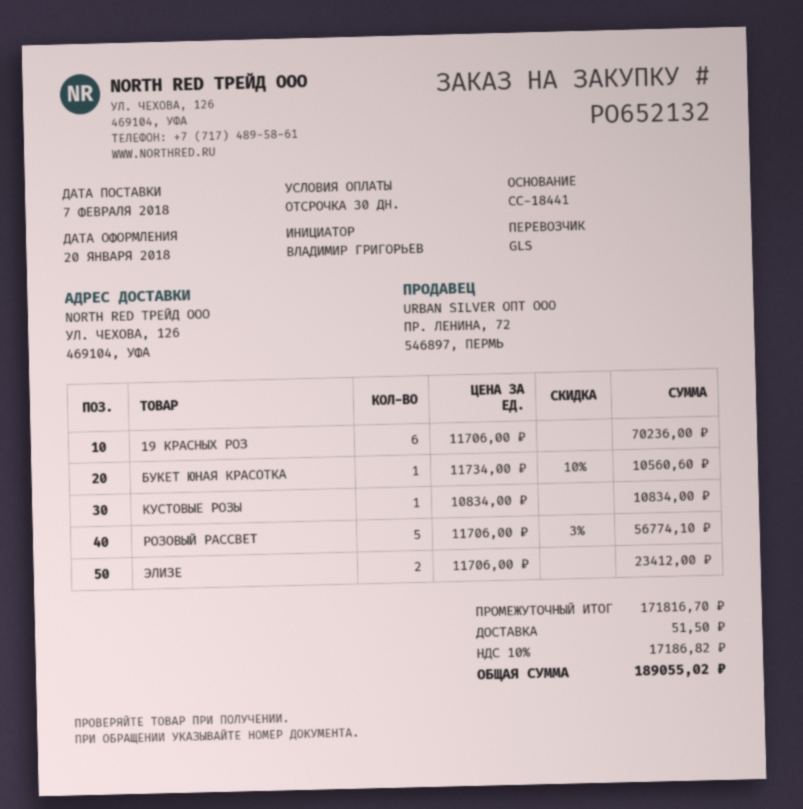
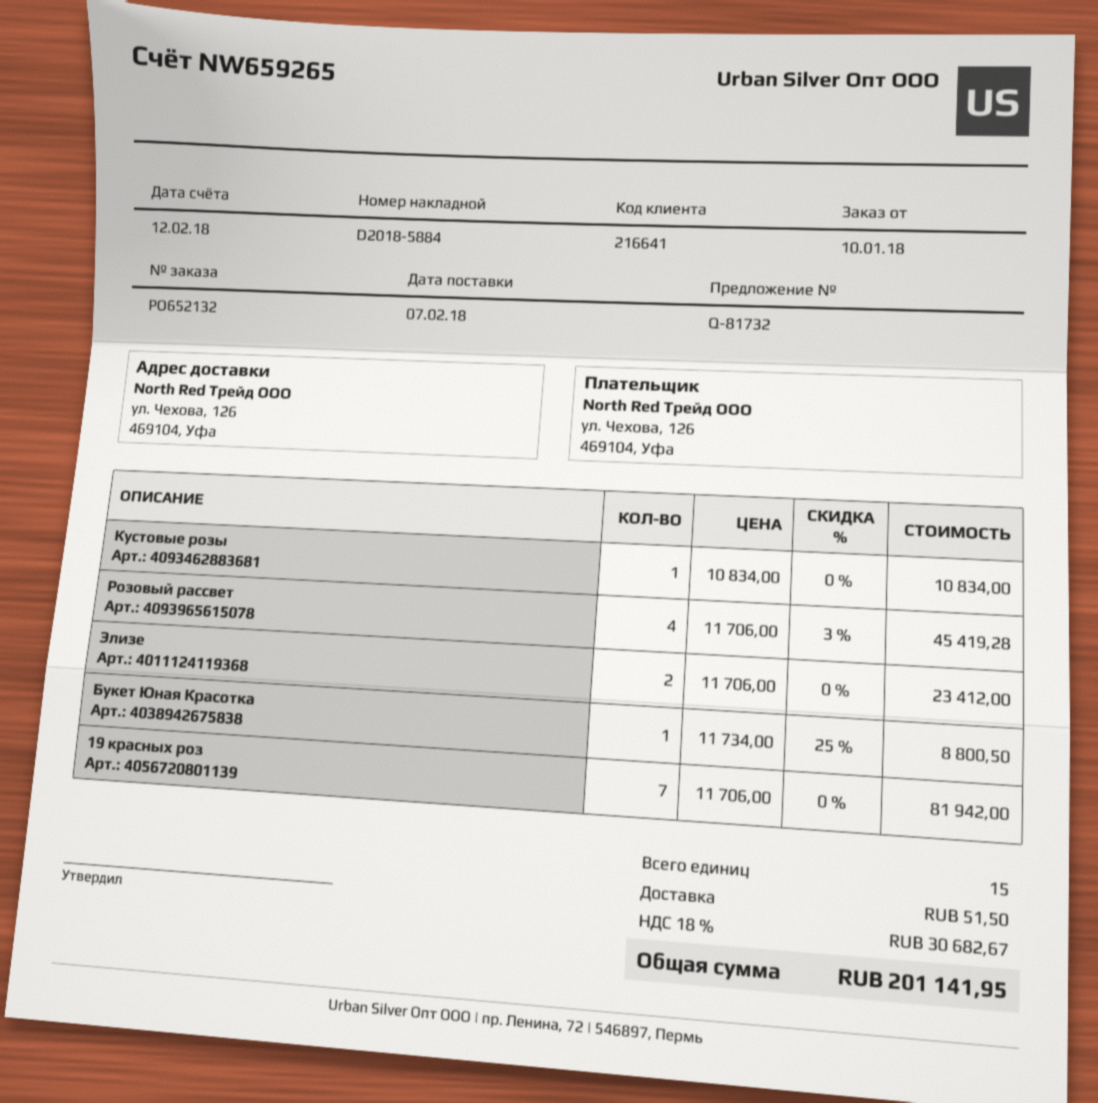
order date: 2018-01-20 -> 2018-01-10
19 КРАСНЫХ РОЗ: 6 x 11706.00 = 70236.00 -> 7 x 11706.00 = 81942.00
БУКЕТ ЮНАЯ КРАСОТКА: 1 x 11734.00 - 10% = 10560.60 -> 1 x 11734.00 - 25% = 8800.50
РОЗОВЫЙ РАССВЕТ: 5 x 11706.00 - 3% = 56774.10 -> 4 x 11706.00 - 3% = 45419.28
tax: 10% = 17186.82 -> 18% = 30682.67
total: 189055.02 -> 201141.95

